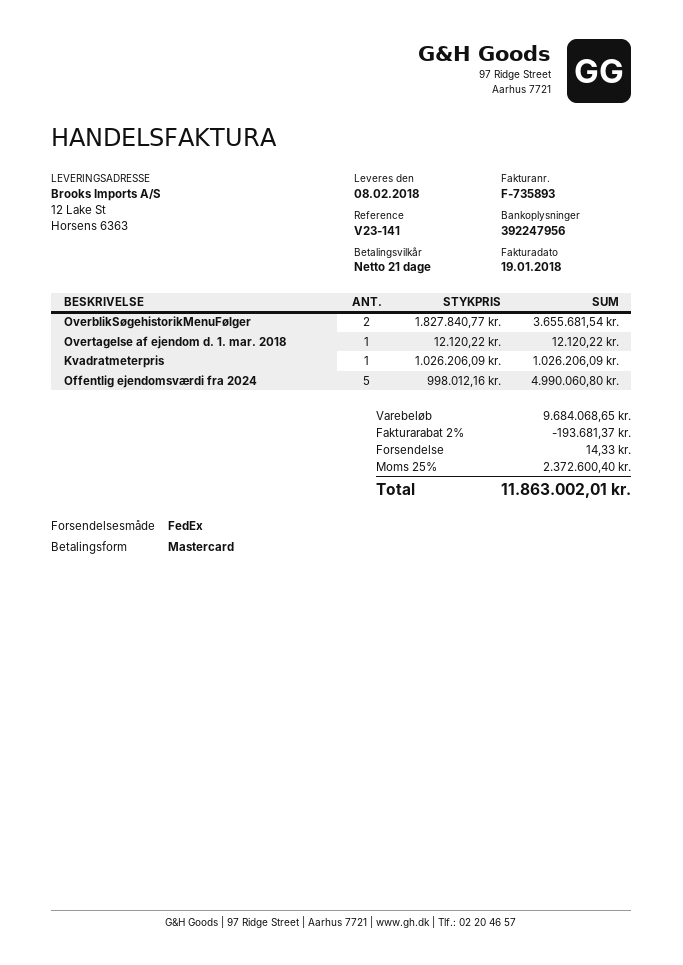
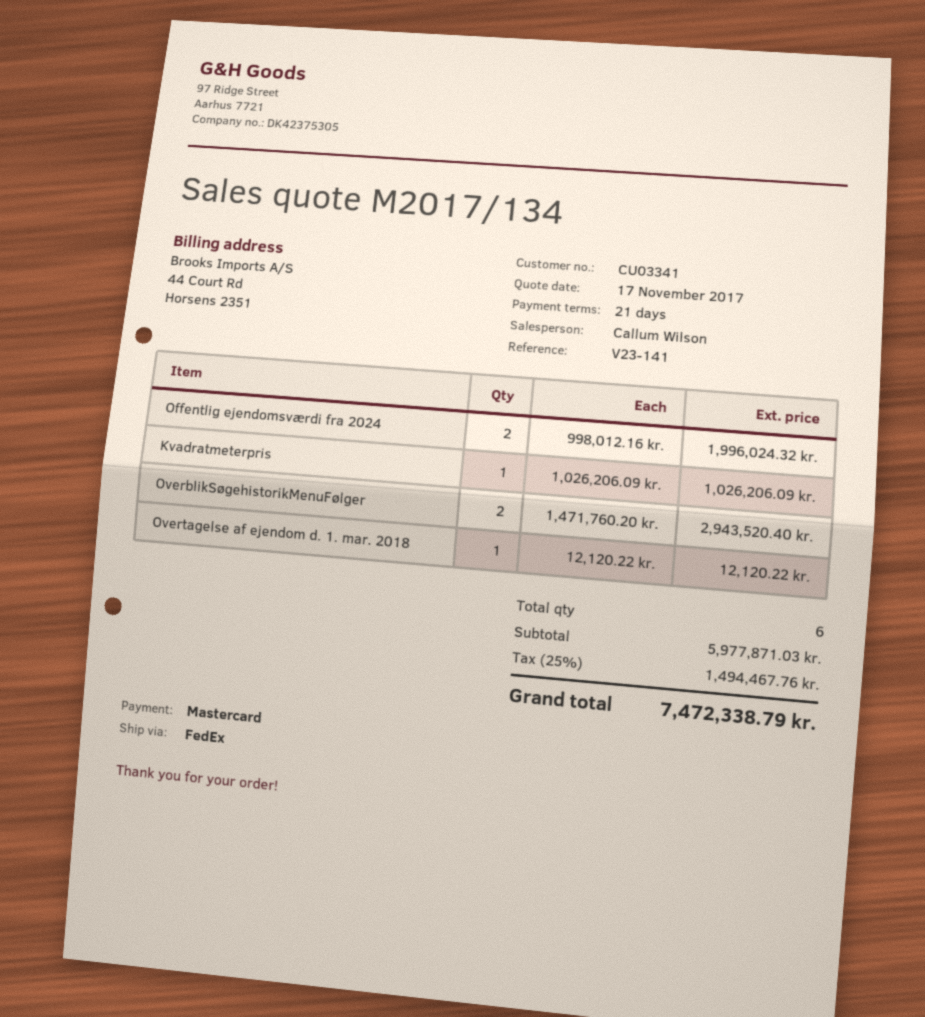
OverblikSøgehistorikMenuFølger: 2 x 1827840.77 = 3655681.54 -> 2 x 1471760.20 = 2943520.40
Offentlig ejendomsværdi fra 2024: 5 x 998012.16 = 4990060.80 -> 2 x 998012.16 = 1996024.32
subtotal: 9684068.65 -> 5977871.03
discount: 2% = 193681.37 -> none
shipping: 14.33 -> none
tax: 25% = 2372600.40 -> 25% = 1494467.76
total: 11863002.01 -> 7472338.79

